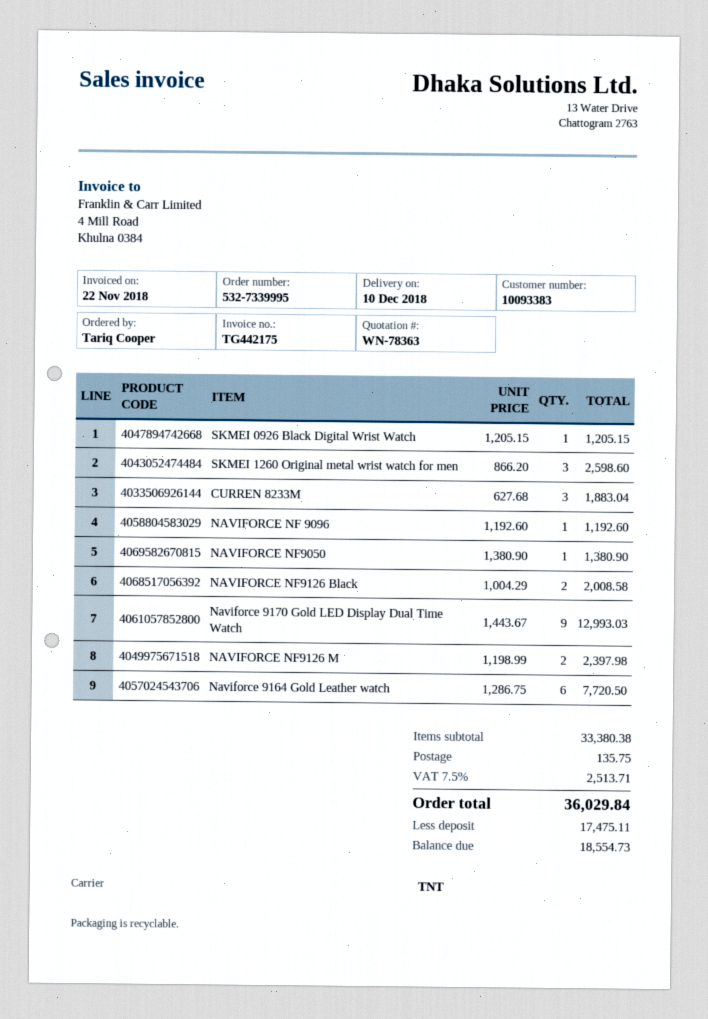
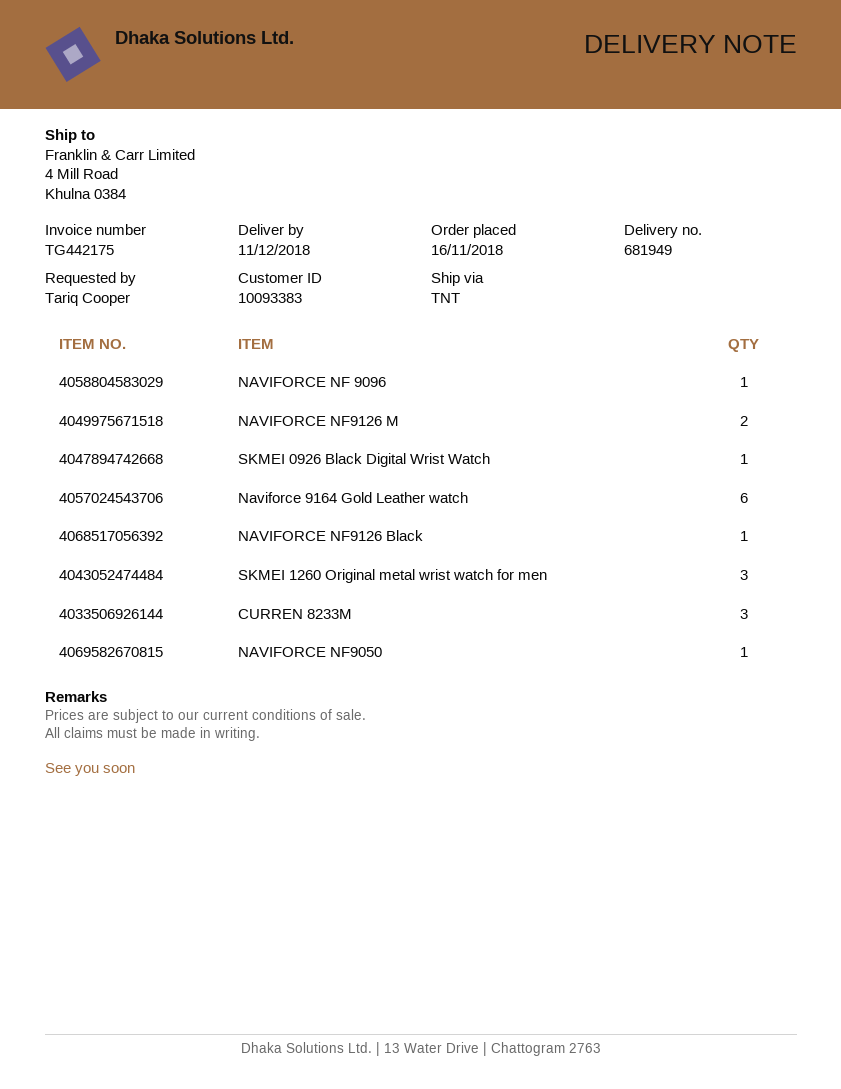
delivery date: 2018-12-10 -> 2018-12-11
NAVIFORCE NF9126 Black: 2 -> 1
Naviforce 9170 Gold LED Display Dual Time Watch: 9 -> none

